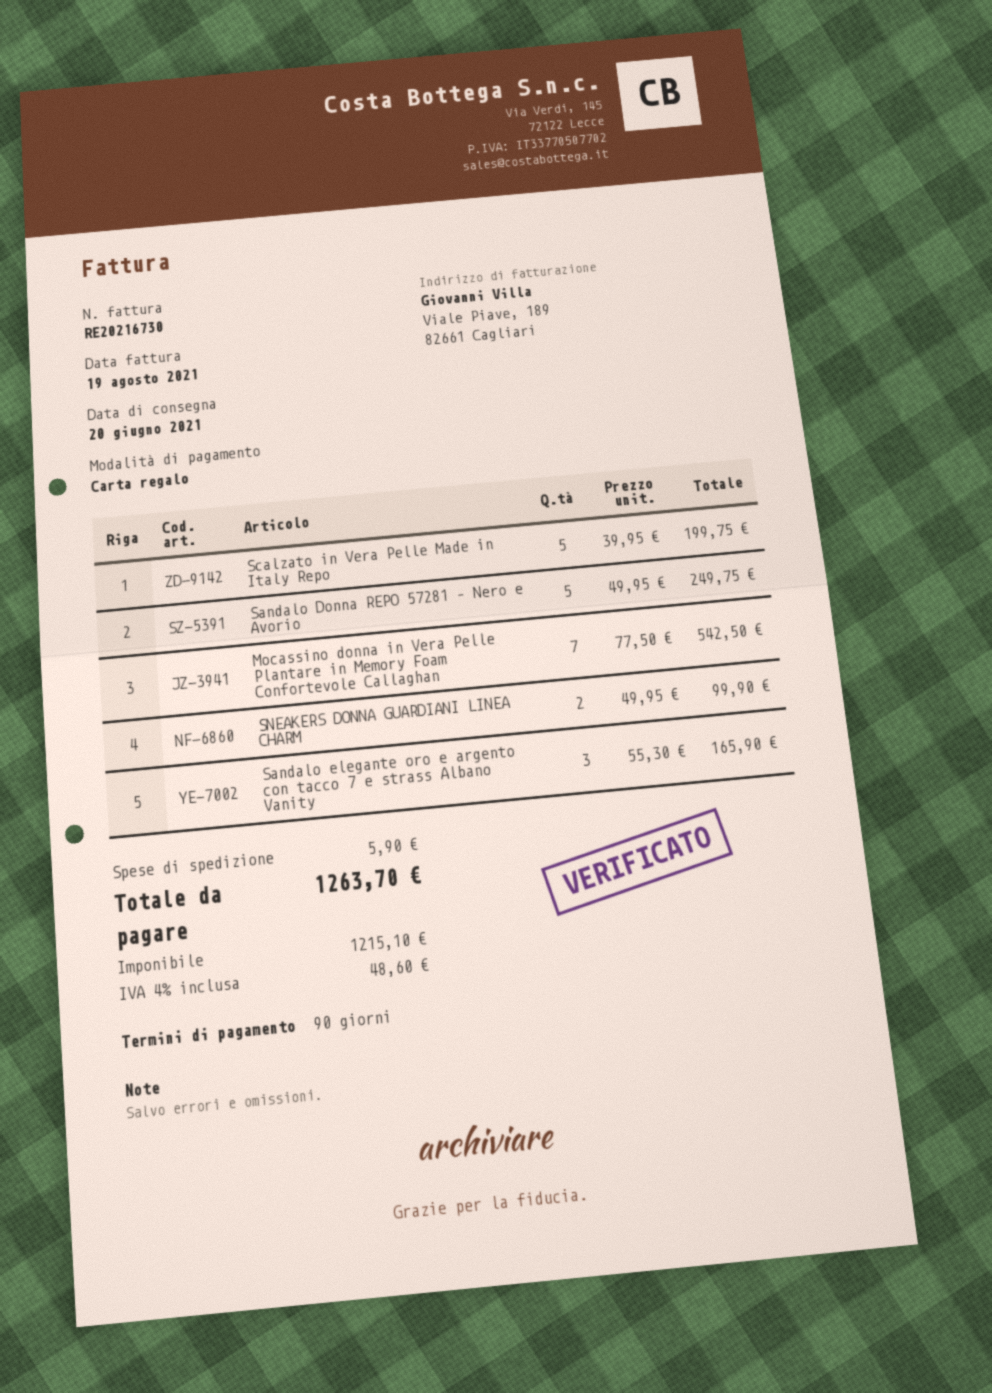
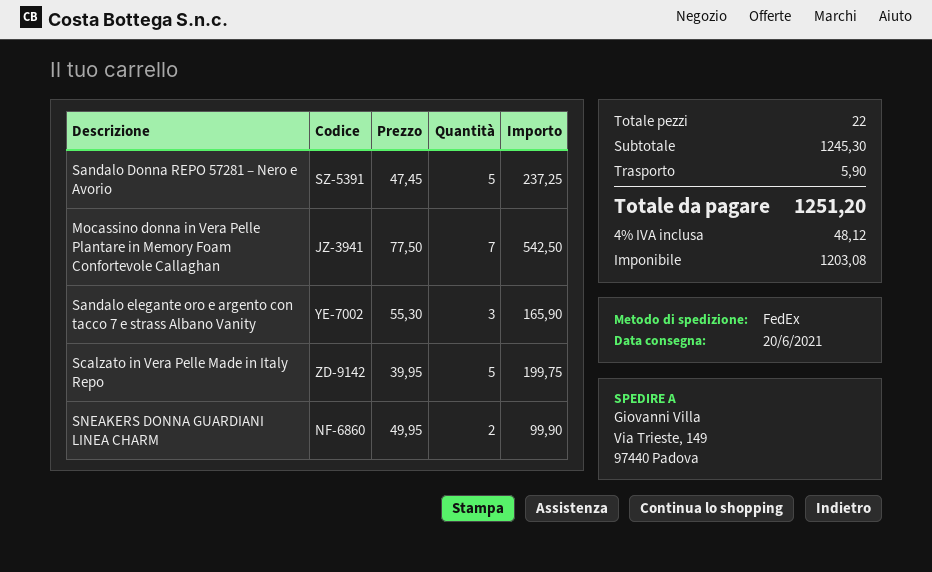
Sandalo Donna REPO 57281 – Nero e Avorio: 5 x 49.95 = 249.75 -> 5 x 47.45 = 237.25
net: 1215.10 -> 1203.08
tax: 4% = 48.60 -> 4% = 48.12
total: 1263.70 -> 1251.20

